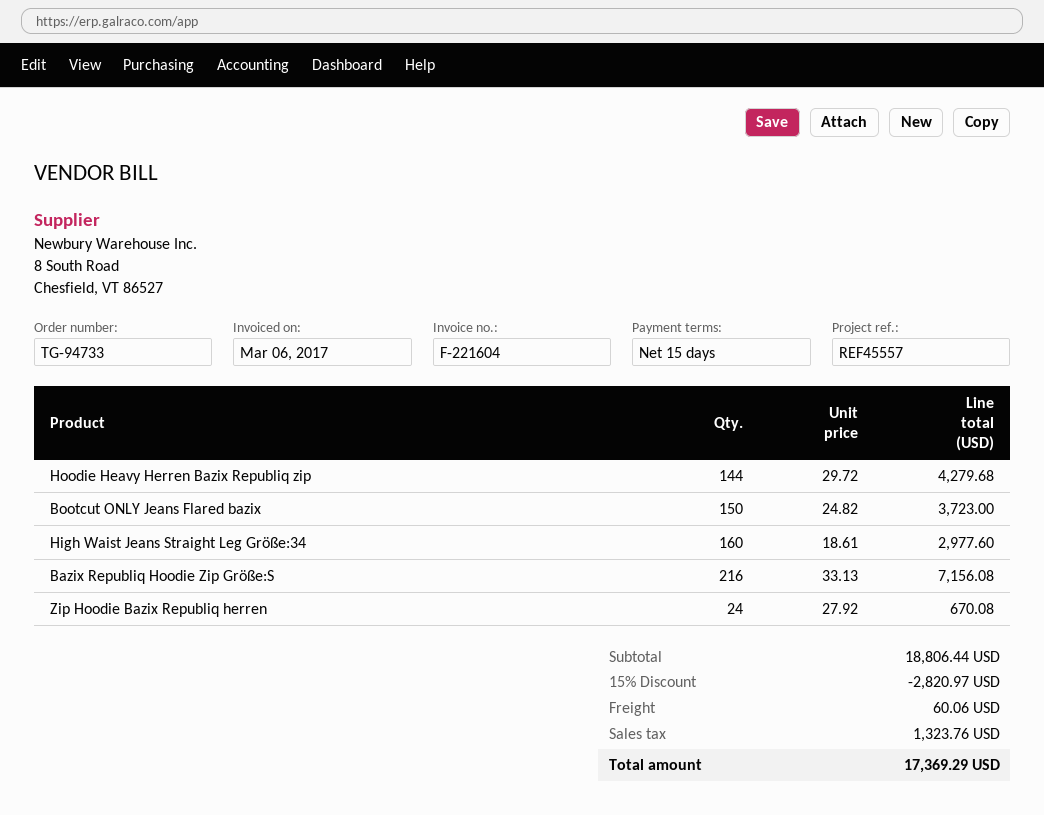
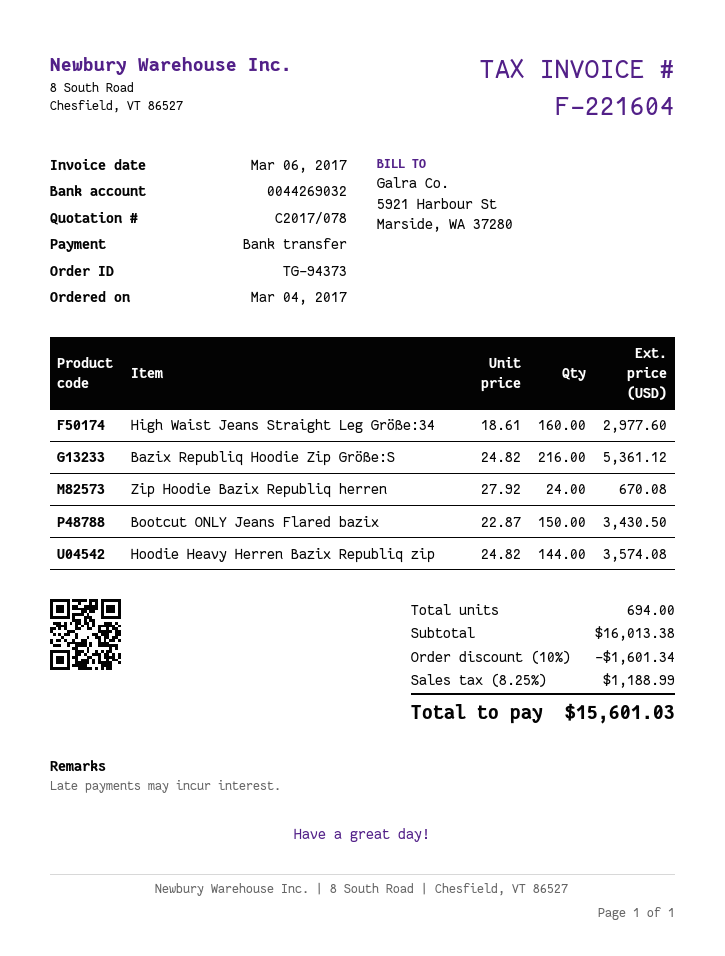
order number: TG-94733 -> TG-94373
Hoodie Heavy Herren Bazix Republiq zip: 144 x 29.72 = 4279.68 -> 144 x 24.82 = 3574.08
Bootcut ONLY Jeans Flared bazix: 150 x 24.82 = 3723.00 -> 150 x 22.87 = 3430.50
Bazix Republiq Hoodie Zip Größe:S: 216 x 33.13 = 7156.08 -> 216 x 24.82 = 5361.12
subtotal: 18806.44 -> 16013.38
discount: 15% = 2820.97 -> 10% = 1601.34
shipping: 60.06 -> none
tax: 1323.76 -> 1188.99
total: 17369.29 -> 15601.03

